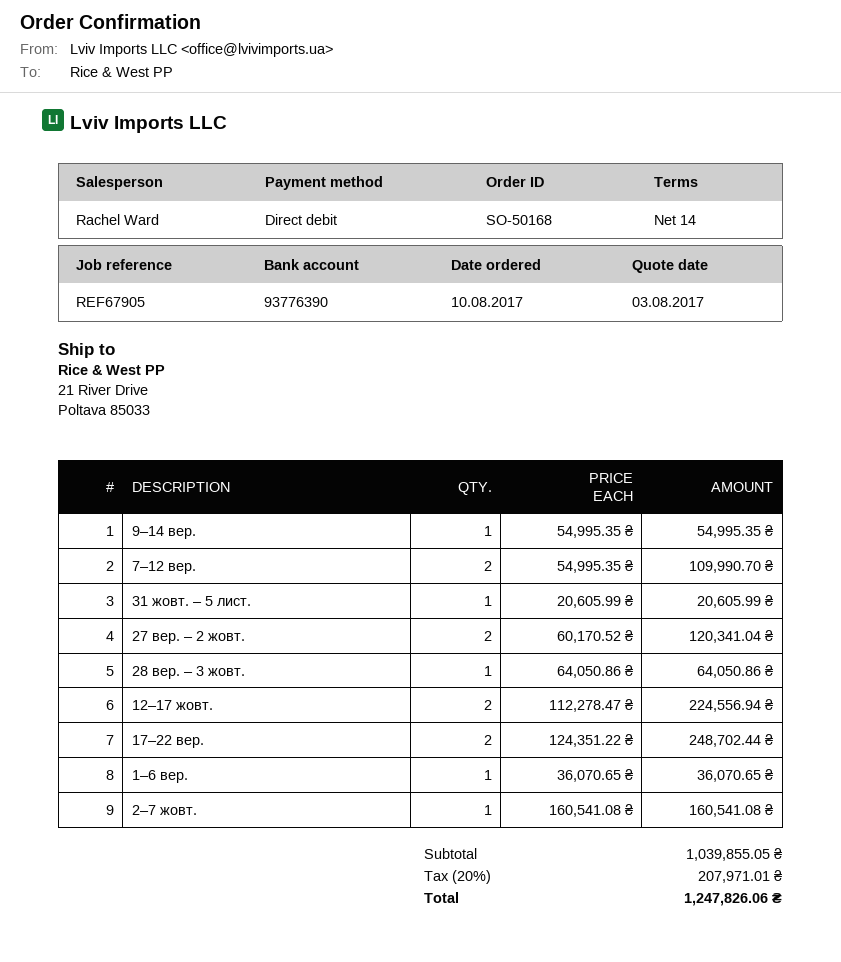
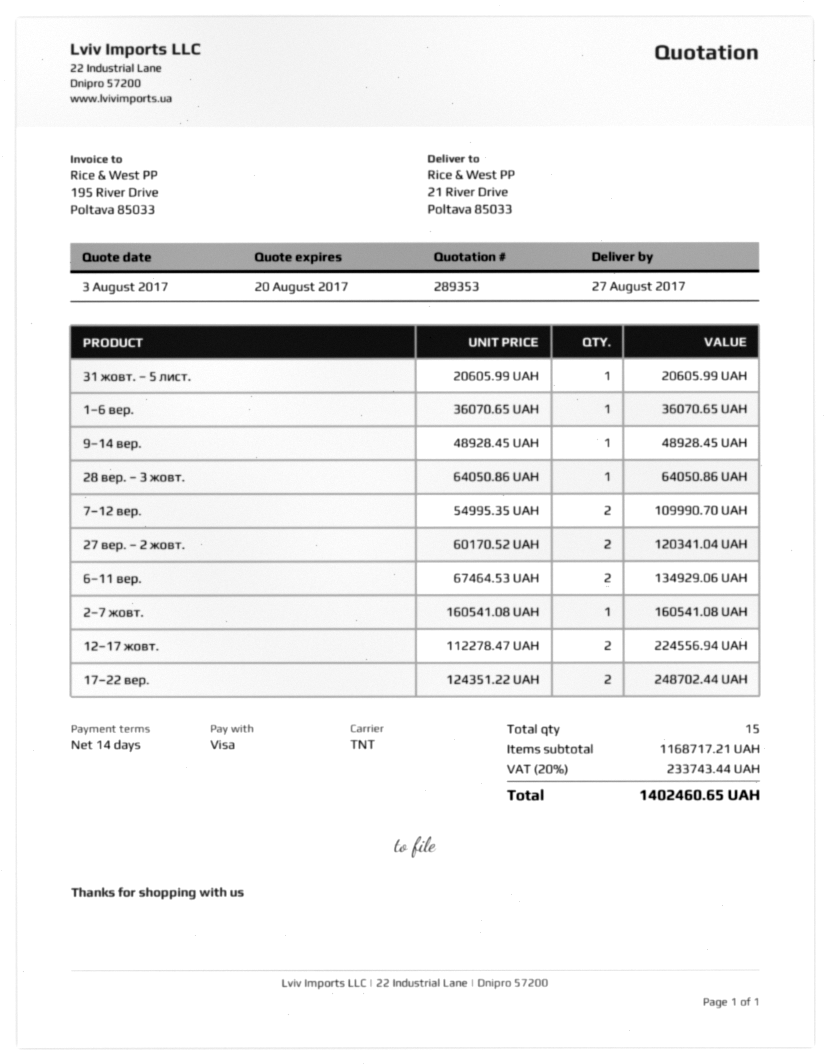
payment method: direct debit -> Visa
9–14 вер.: 1 x 54995.35 = 54995.35 -> 1 x 48928.45 = 48928.45
6–11 вер.: none -> 2 x 67464.53 = 134929.06
subtotal: 1039855.05 -> 1168717.21
tax: 20% = 207971.01 -> 20% = 233743.44
total: 1247826.06 -> 1402460.65

